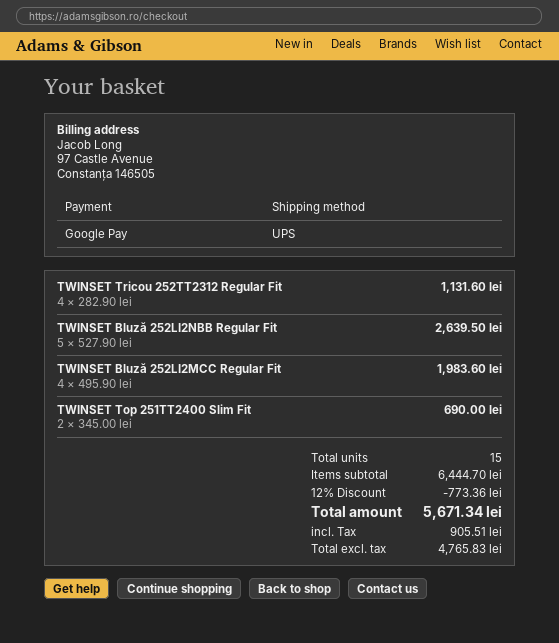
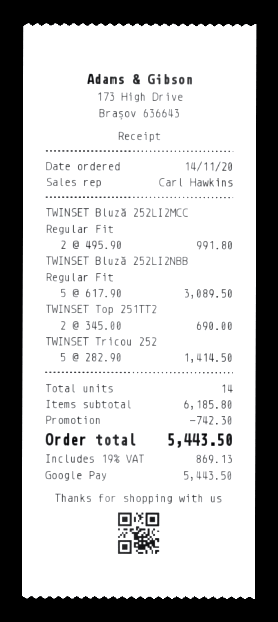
TWINSET Tricou 252TT2312 Regular Fit: 4 x 282.90 = 1131.60 -> 5 x 282.90 = 1414.50
TWINSET Bluză 252LI2NBB Regular Fit: 5 x 527.90 = 2639.50 -> 5 x 617.90 = 3089.50
TWINSET Bluză 252LI2MCC Regular Fit: 4 x 495.90 = 1983.60 -> 2 x 495.90 = 991.80
total quantity: 15 -> 14
subtotal: 6444.70 -> 6185.80
discount: 773.36 -> 742.30
tax: 905.51 -> 869.13
total: 5671.34 -> 5443.50

